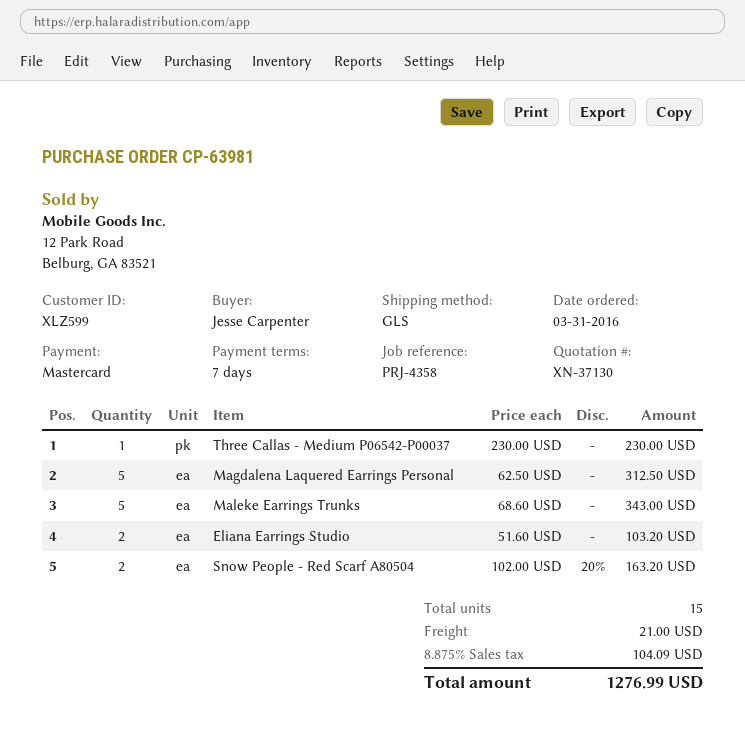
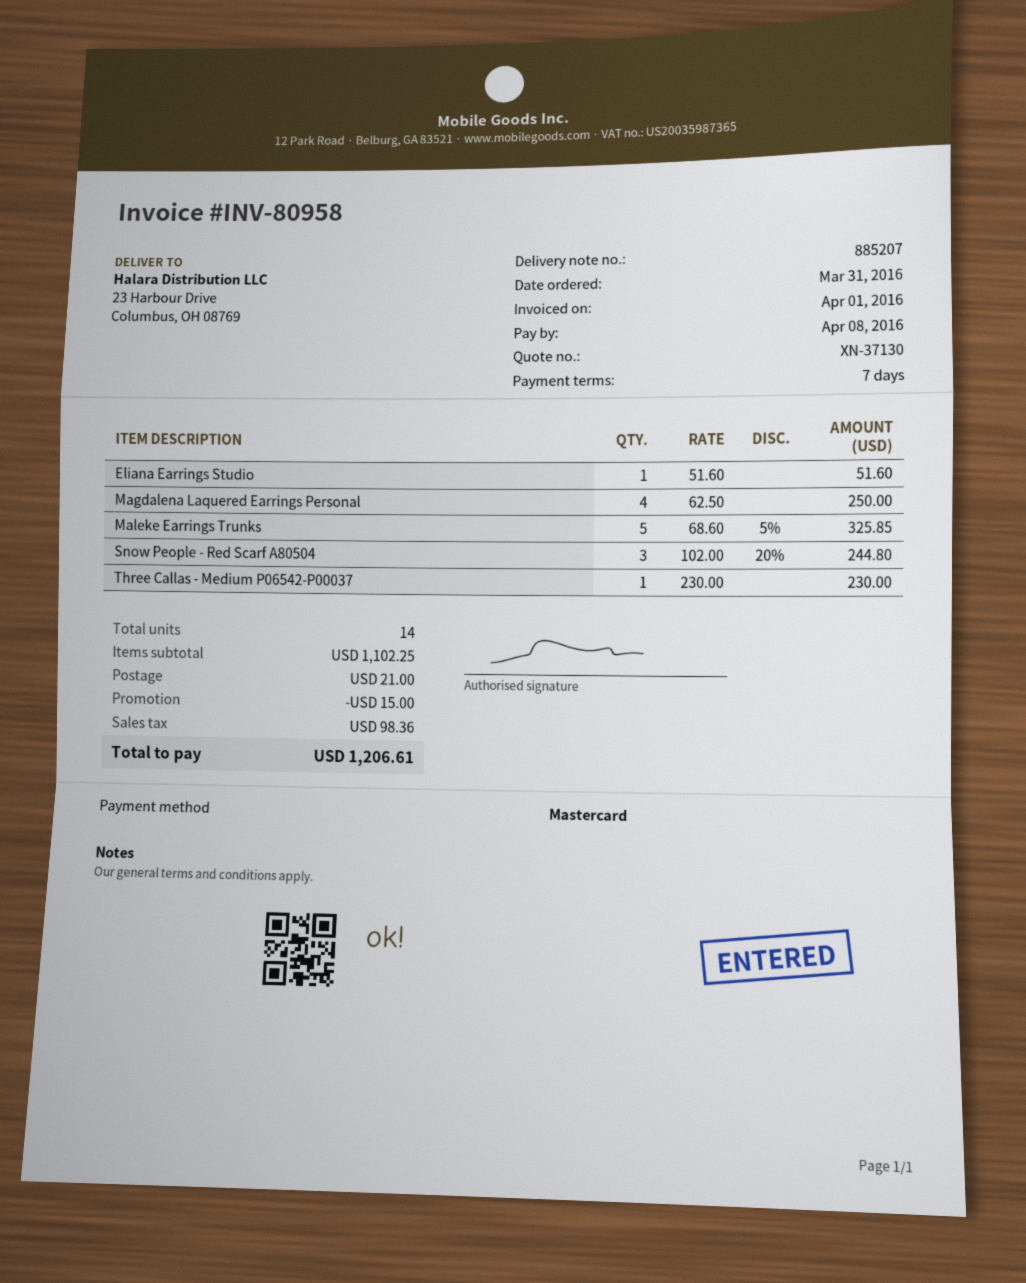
Magdalena Laquered Earrings Personal: 5 x 62.50 = 312.50 -> 4 x 62.50 = 250.00
Maleke Earrings Trunks: 5 x 68.60 = 343.00 -> 5 x 68.60 - 5% = 325.85
Eliana Earrings Studio: 2 x 51.60 = 103.20 -> 1 x 51.60 = 51.60
Snow People - Red Scarf A80504: 2 x 102.00 - 20% = 163.20 -> 3 x 102.00 - 20% = 244.80
total quantity: 15 -> 14
discount: none -> 15.00
tax: 104.09 -> 98.36
total: 1276.99 -> 1206.61

